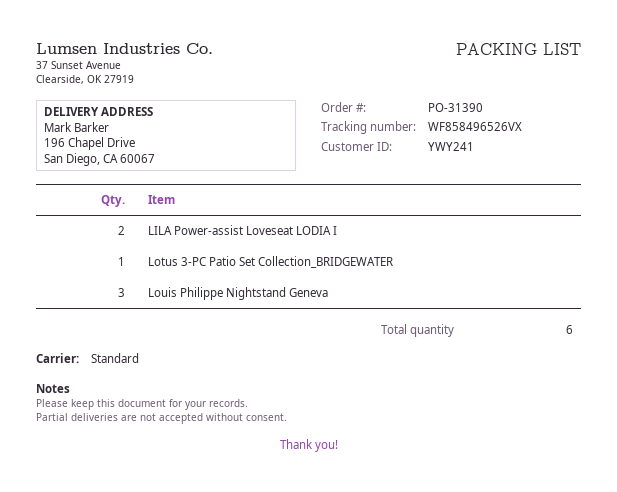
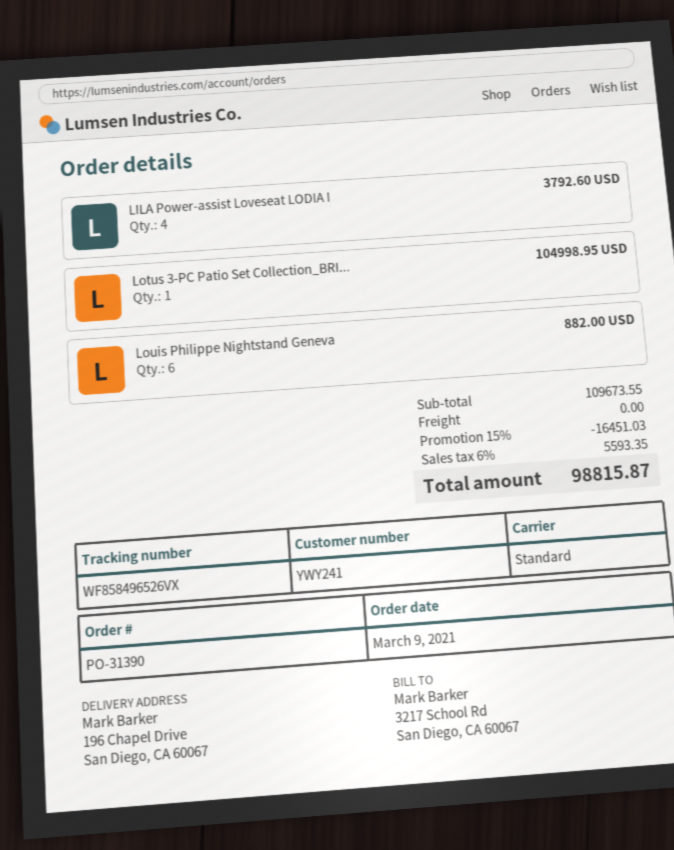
LILA Power-assist Loveseat LODIA I: 2 -> 4
Louis Philippe Nightstand Geneva: 3 -> 6

